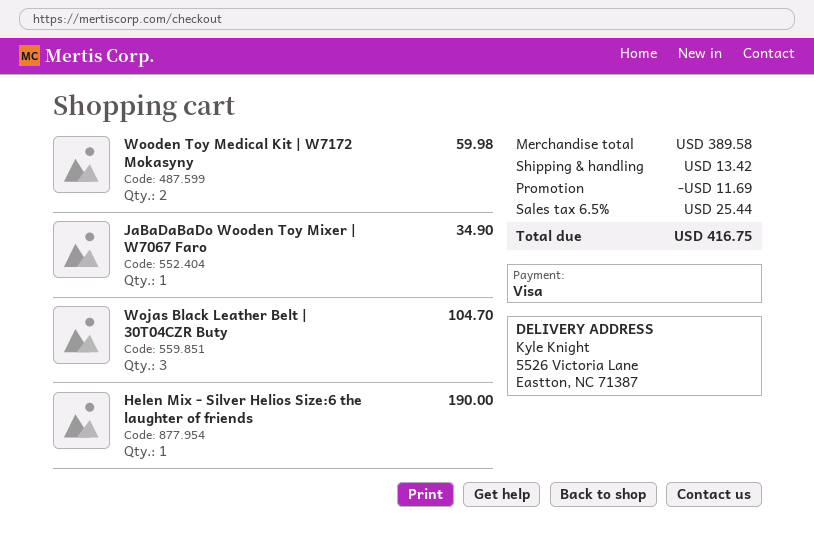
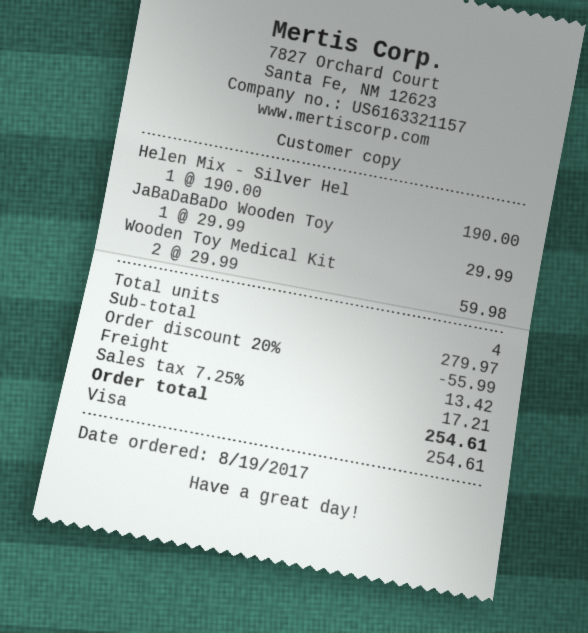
JaBaDaBaDo Wooden Toy Mixer | W7067 Faro: 1 for 34.90 -> 1 for 29.99
Wojas Black Leather Belt | 30T04CZR Buty: 3 for 104.70 -> none
subtotal: 389.58 -> 279.97
discount: 11.69 -> 55.99
tax: 6.5% = 25.44 -> 7.25% = 17.21
total: 416.75 -> 254.61

